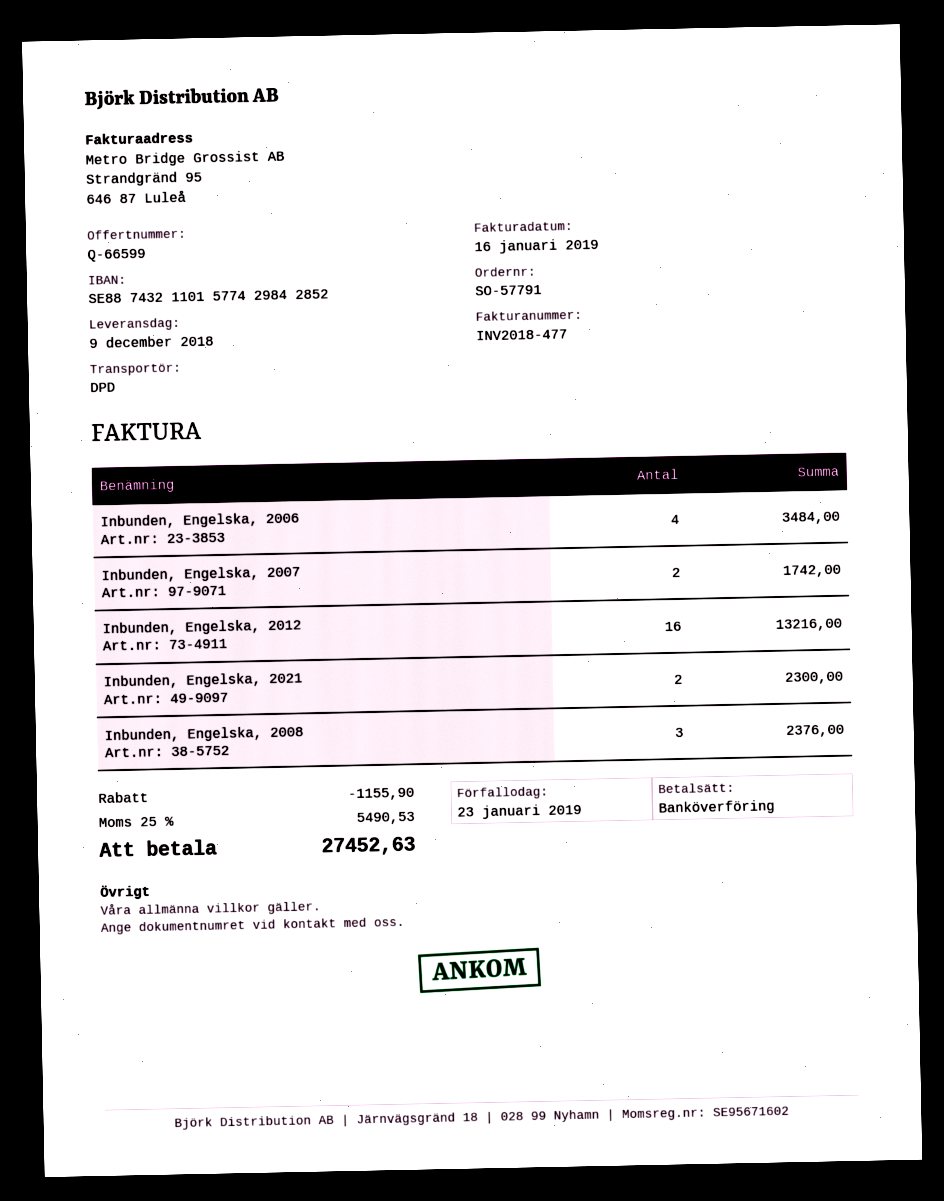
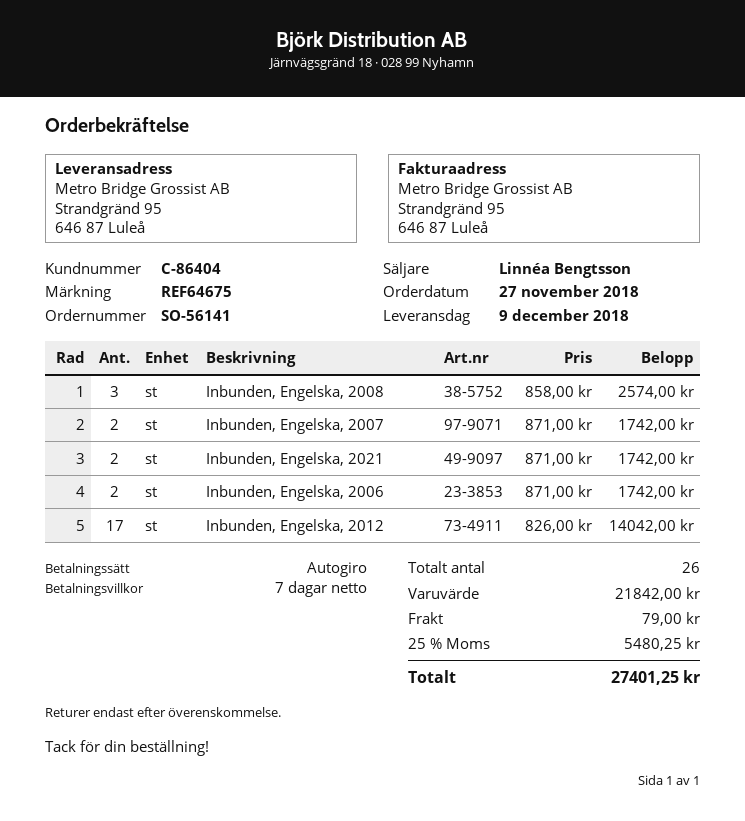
order number: SO-57791 -> SO-56141
payment method: bank transfer -> direct debit
Inbunden, Engelska, 2006: 4 for 3484.00 -> 2 for 1742.00
Inbunden, Engelska, 2012: 16 for 13216.00 -> 17 for 14042.00
Inbunden, Engelska, 2021: 2 for 2300.00 -> 2 for 1742.00
Inbunden, Engelska, 2008: 3 for 2376.00 -> 3 for 2574.00
discount: 1155.90 -> none
shipping: none -> 79.00
tax: 25% = 5490.53 -> 25% = 5480.25
total: 27452.63 -> 27401.25

